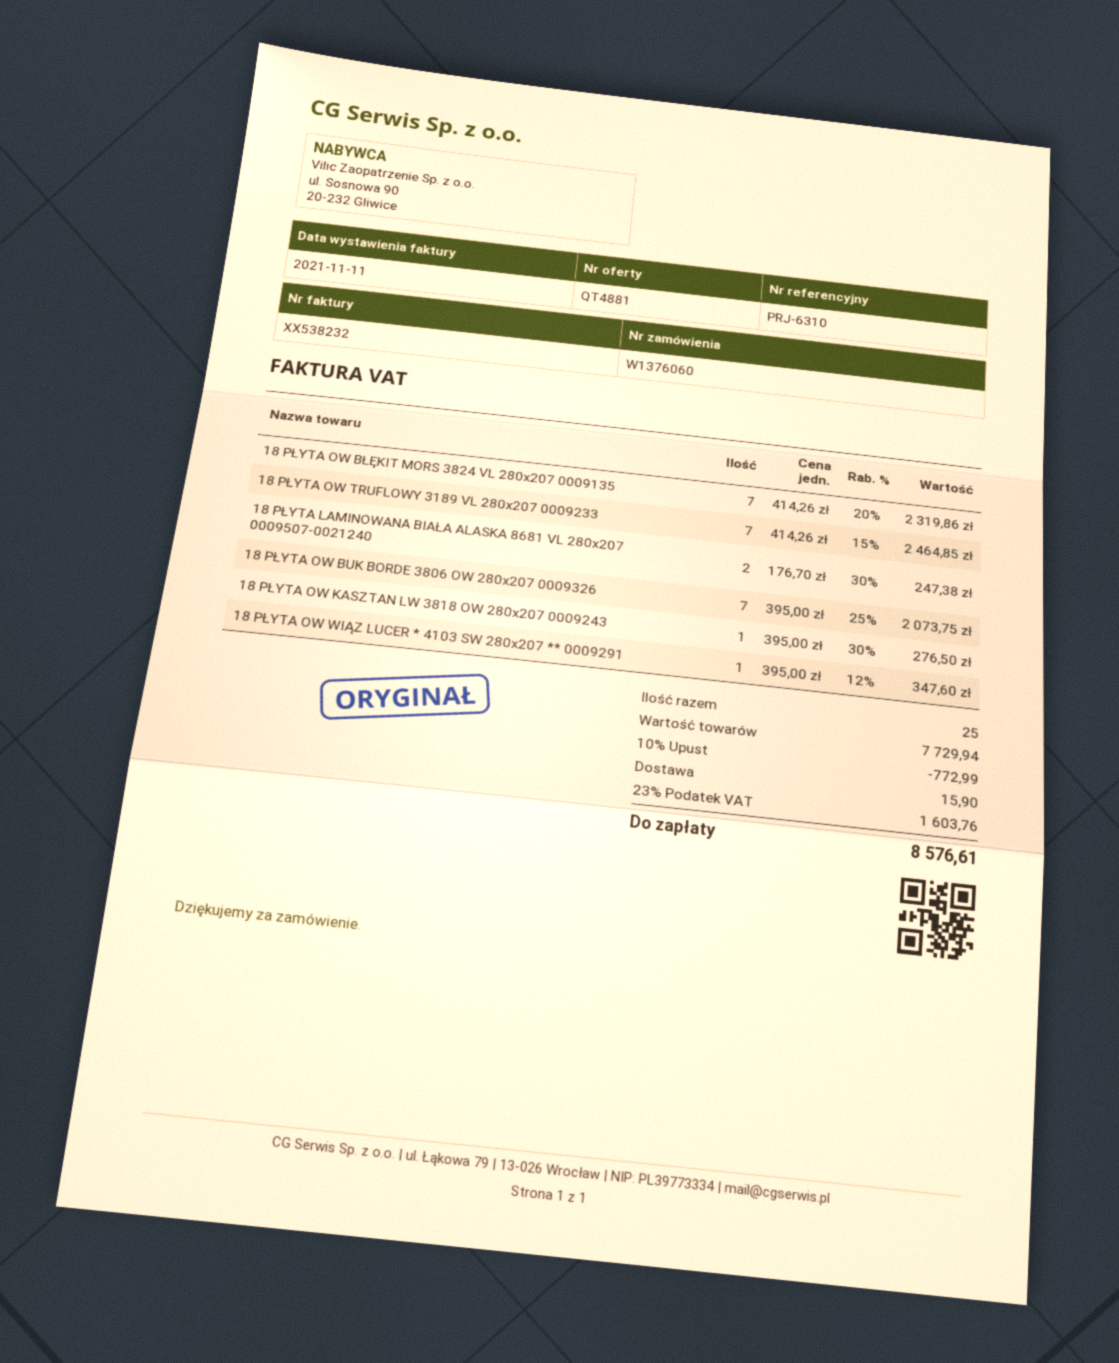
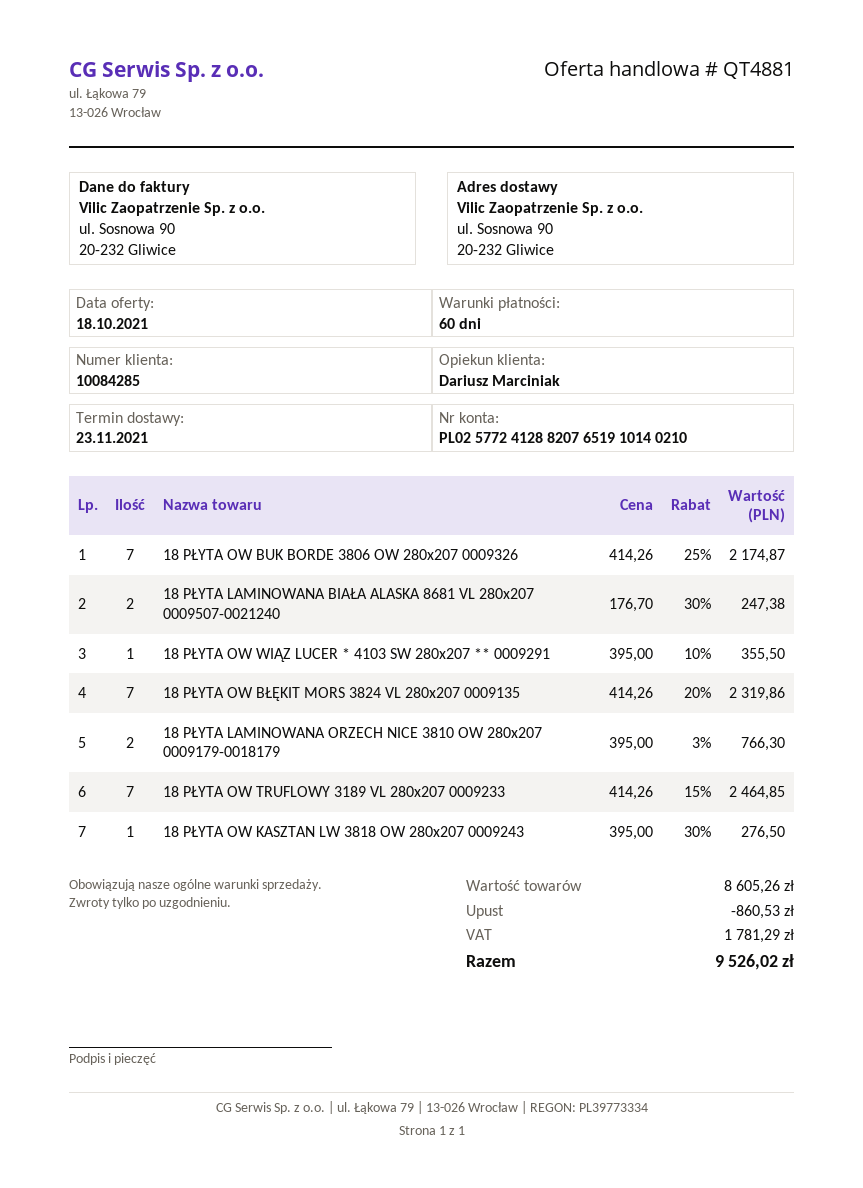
18 PŁYTA OW BUK BORDE 3806 OW 280x207 0009326: 7 x 395.00 - 25% = 2073.75 -> 7 x 414.26 - 25% = 2174.87
18 PŁYTA OW WIĄZ LUCER * 4103 SW 280x207 ** 0009291: 1 x 395.00 - 12% = 347.60 -> 1 x 395.00 - 10% = 355.50
18 PŁYTA LAMINOWANA ORZECH NICE 3810 OW 280x207 0009179-0018179: none -> 2 x 395.00 - 3% = 766.30
subtotal: 7729.94 -> 8605.26
discount: 772.99 -> 860.53
shipping: 15.90 -> none
tax: 1603.76 -> 1781.29
total: 8576.61 -> 9526.02

